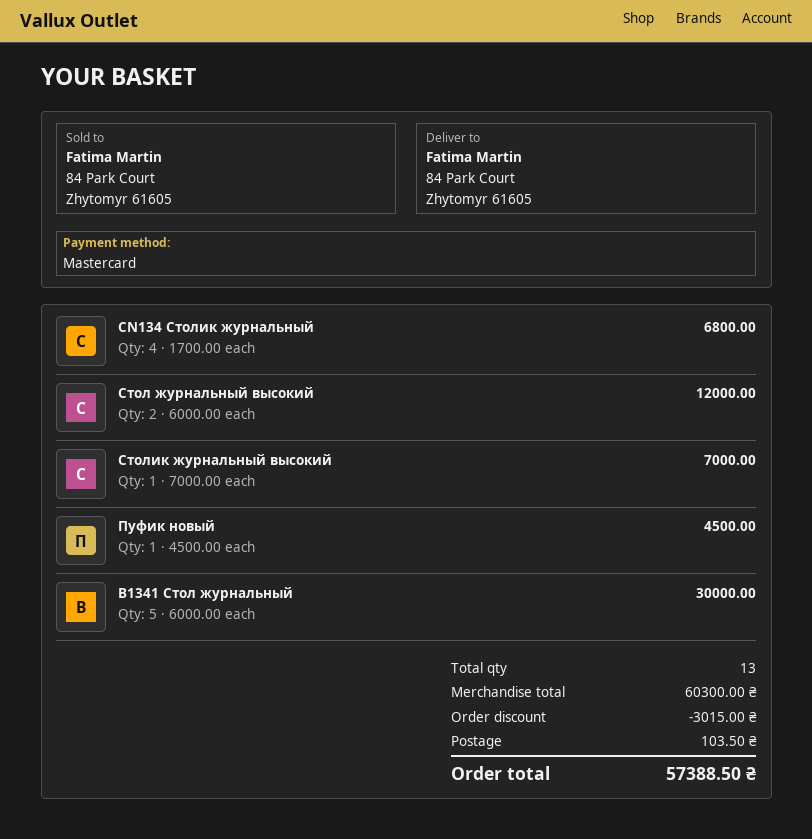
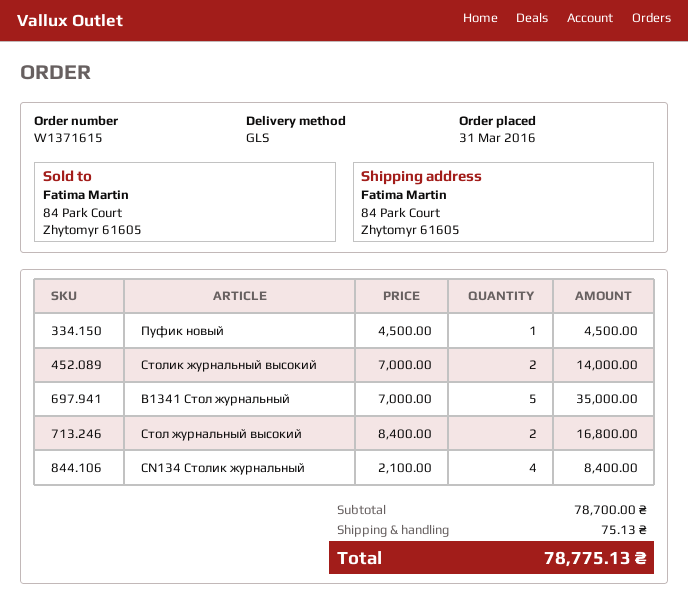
CN134 Столик журнальный: 4 x 1700.00 = 6800.00 -> 4 x 2100.00 = 8400.00
Стол журнальный высокий: 2 x 6000.00 = 12000.00 -> 2 x 8400.00 = 16800.00
Столик журнальный высокий: 1 x 7000.00 = 7000.00 -> 2 x 7000.00 = 14000.00
В1341 Стол журнальный: 5 x 6000.00 = 30000.00 -> 5 x 7000.00 = 35000.00
subtotal: 60300.00 -> 78700.00
discount: 3015.00 -> none
shipping: 103.50 -> 75.13
total: 57388.50 -> 78775.13

